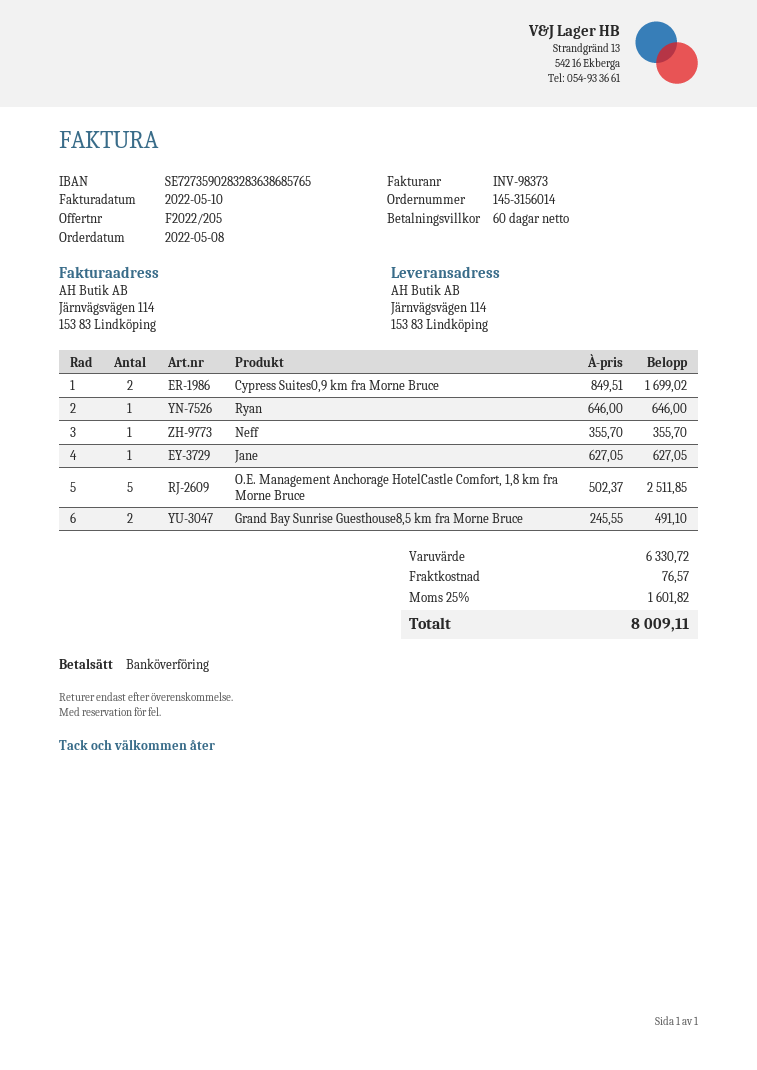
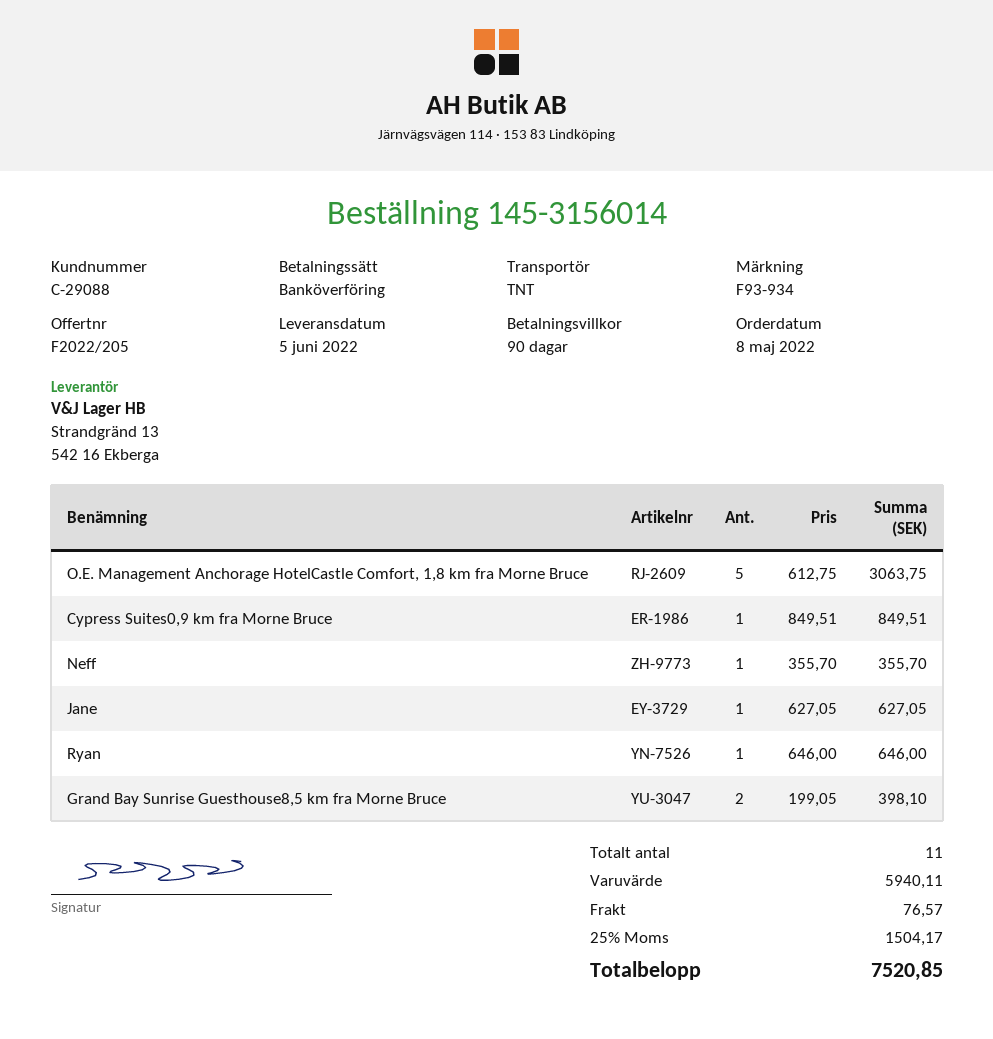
payment terms: 60 days -> 90 days
Cypress Suites0,9 km fra Morne Bruce: 2 x 849.51 = 1699.02 -> 1 x 849.51 = 849.51
O.E. Management Anchorage HotelCastle Comfort, 1,8 km fra Morne Bruce: 5 x 502.37 = 2511.85 -> 5 x 612.75 = 3063.75
Grand Bay Sunrise Guesthouse8,5 km fra Morne Bruce: 2 x 245.55 = 491.10 -> 2 x 199.05 = 398.10
subtotal: 6330.72 -> 5940.11
tax: 25% = 1601.82 -> 25% = 1504.17
total: 8009.11 -> 7520.85

